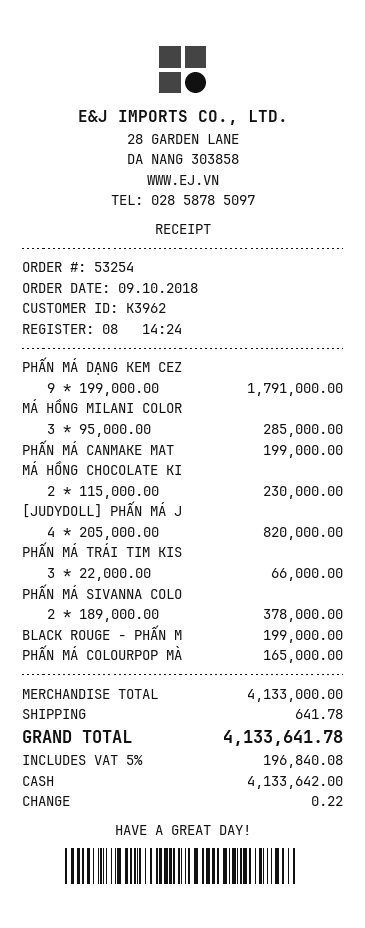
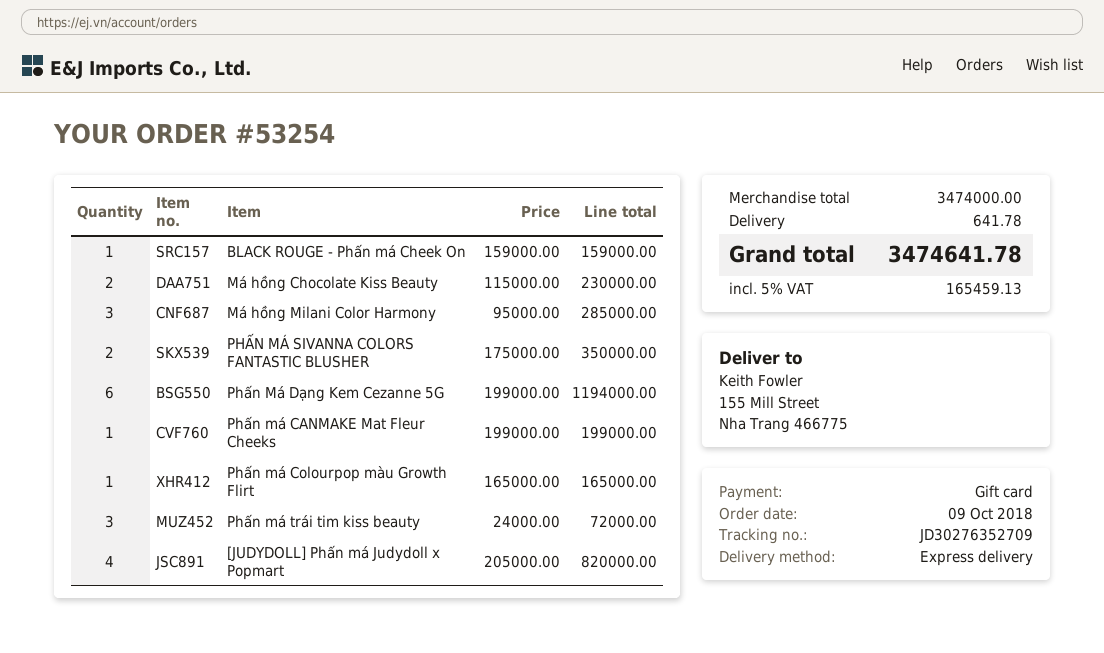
payment method: cash -> gift card
PHẤN MÁ DẠNG KEM CEZ: 9 x 199000.00 = 1791000.00 -> 6 x 199000.00 = 1194000.00
PHẤN MÁ TRÁI TIM KIS: 3 x 22000.00 = 66000.00 -> 3 x 24000.00 = 72000.00
PHẤN MÁ SIVANNA COLO: 2 x 189000.00 = 378000.00 -> 2 x 175000.00 = 350000.00
BLACK ROUGE - PHẤN M: 1 x 199000.00 = 199000.00 -> 1 x 159000.00 = 159000.00
subtotal: 4133000.00 -> 3474000.00
tax: 5% = 196840.08 -> 5% = 165459.13
total: 4133641.78 -> 3474641.78

